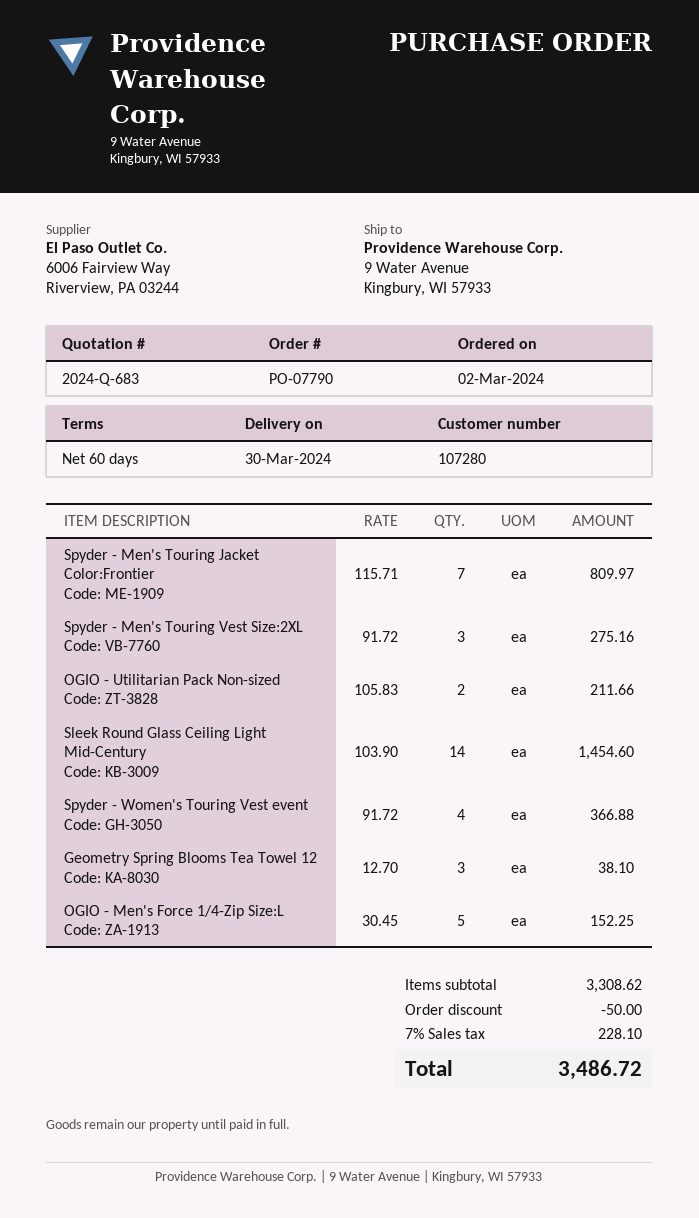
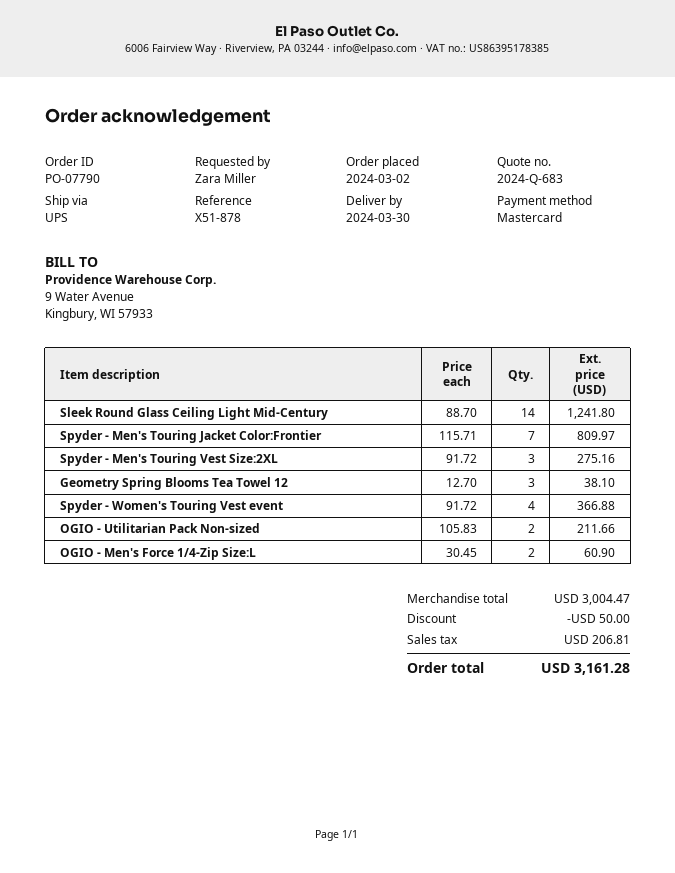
Sleek Round Glass Ceiling Light Mid-Century: 14 x 103.90 = 1454.60 -> 14 x 88.70 = 1241.80
OGIO - Men's Force 1/4-Zip Size:L: 5 x 30.45 = 152.25 -> 2 x 30.45 = 60.90
subtotal: 3308.62 -> 3004.47
tax: 228.10 -> 206.81
total: 3486.72 -> 3161.28

